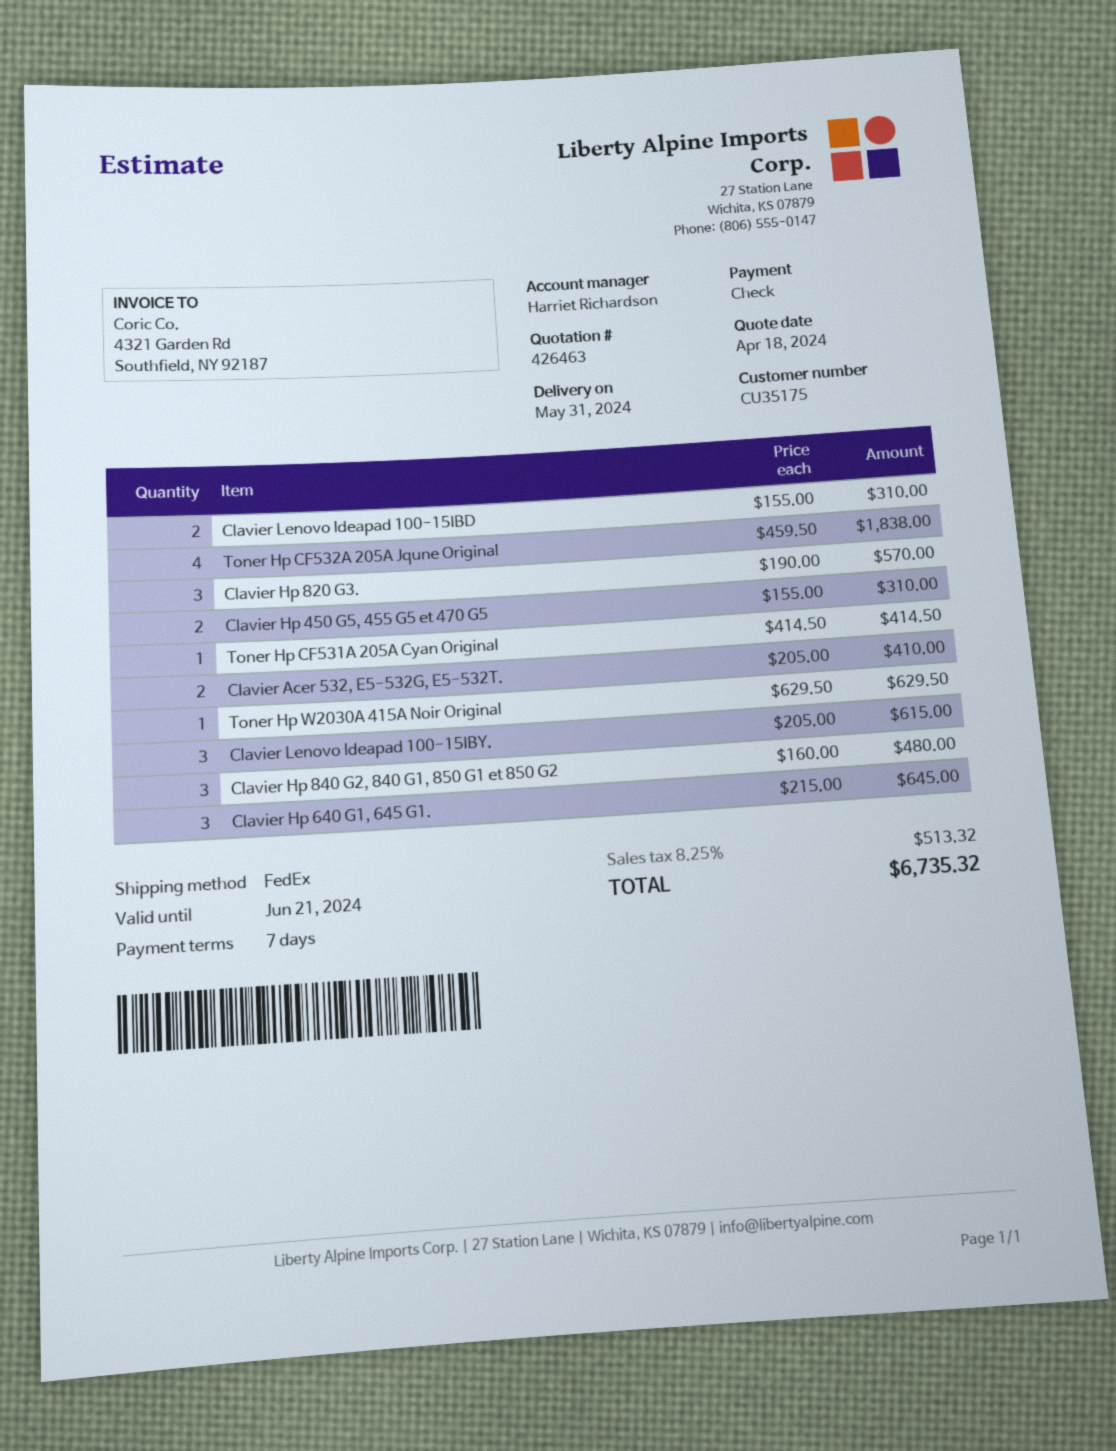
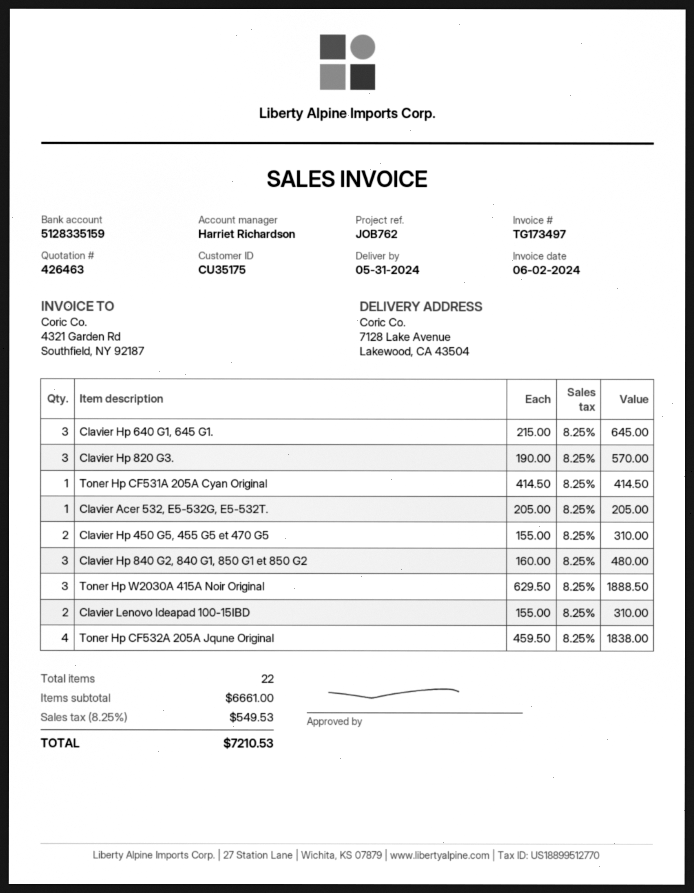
Clavier Acer 532, E5-532G, E5-532T.: 2 x 205.00 = 410.00 -> 1 x 205.00 = 205.00
Toner Hp W2030A 415A Noir Original: 1 x 629.50 = 629.50 -> 3 x 629.50 = 1888.50
Clavier Lenovo Ideapad 100-15IBY.: 3 x 205.00 = 615.00 -> none
tax: 8.25% = 513.32 -> 8.25% = 549.53
total: 6735.32 -> 7210.53

